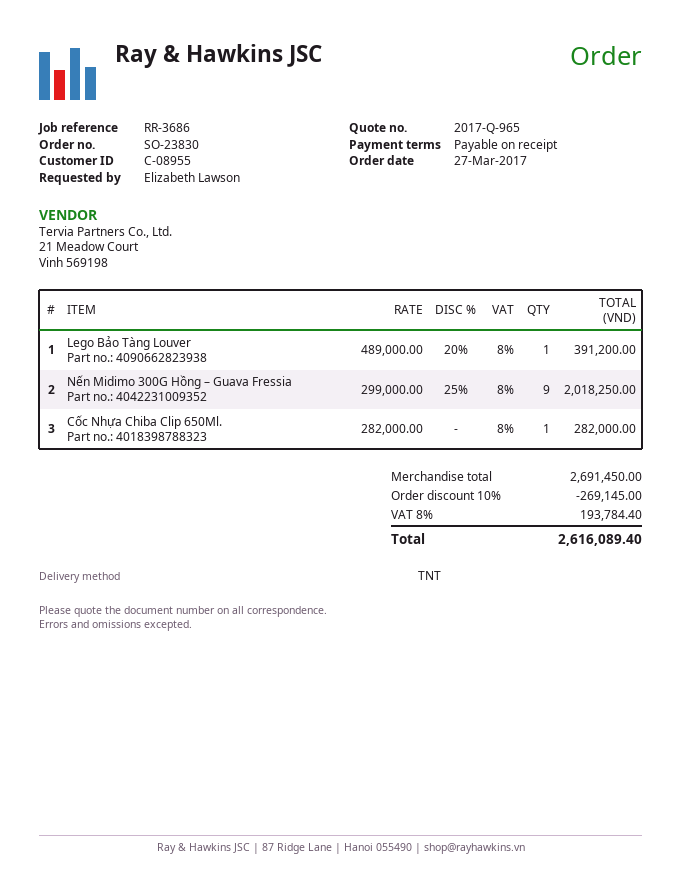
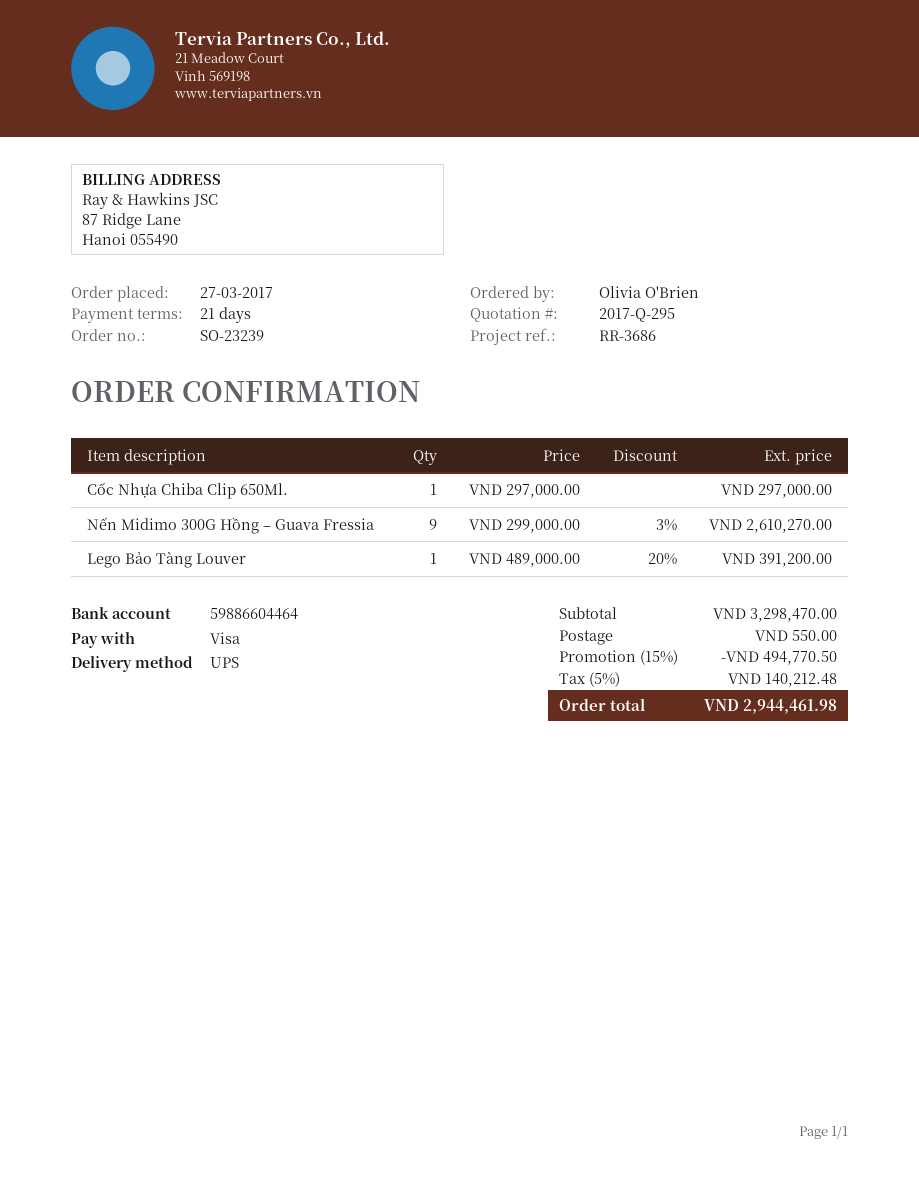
quote number: 2017-Q-965 -> 2017-Q-295
order number: SO-23830 -> SO-23239
payment terms: on receipt -> 21 days
ordered by: Elizabeth Lawson -> Olivia O'Brien
shipping method: TNT -> UPS
Nến Midimo 300G Hồng – Guava Fressia: 9 x 299000.00 - 25% = 2018250.00 -> 9 x 299000.00 - 3% = 2610270.00
Cốc Nhựa Chiba Clip 650Ml.: 1 x 282000.00 = 282000.00 -> 1 x 297000.00 = 297000.00
subtotal: 2691450.00 -> 3298470.00
discount: 10% = 269145.00 -> 15% = 494770.50
shipping: none -> 550.00
tax: 8% = 193784.40 -> 5% = 140212.48
total: 2616089.40 -> 2944461.98

